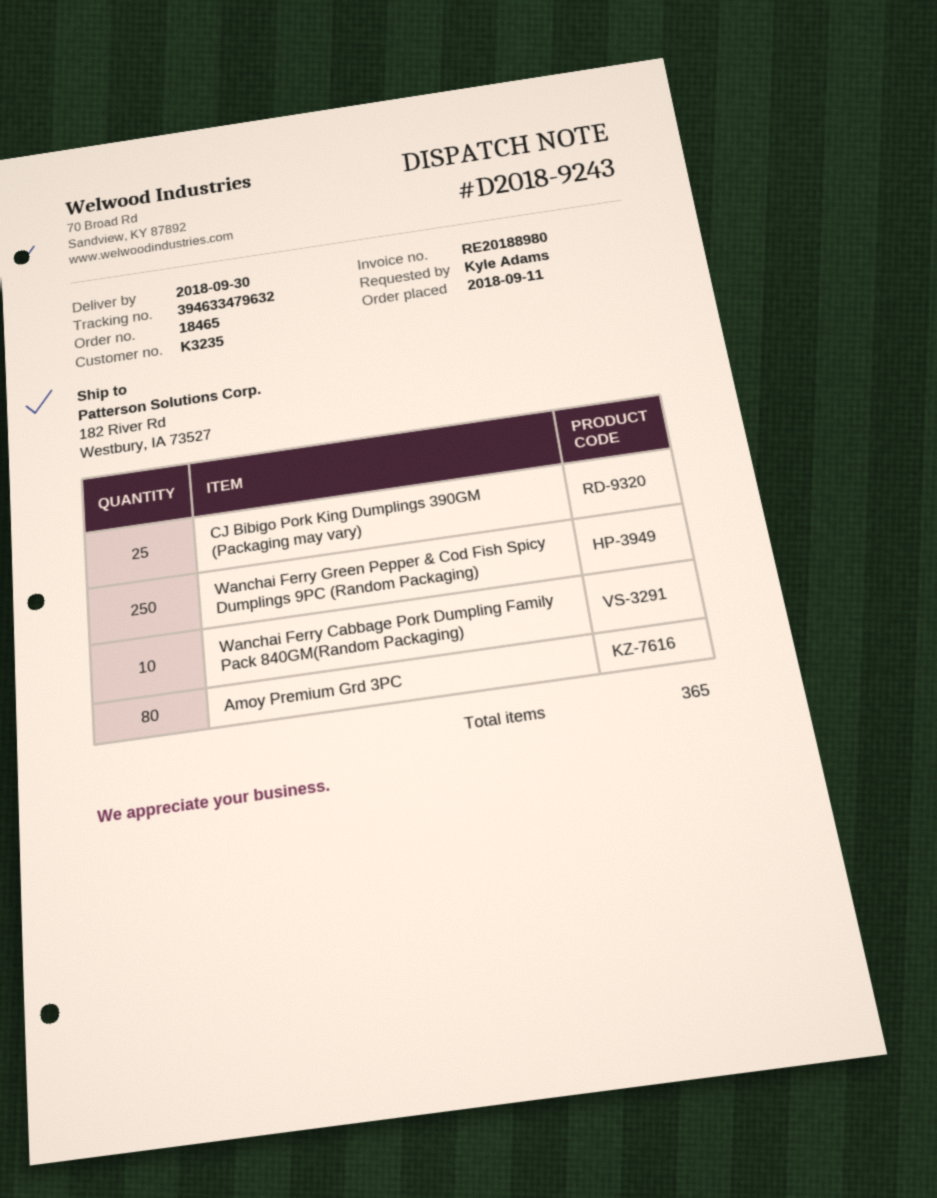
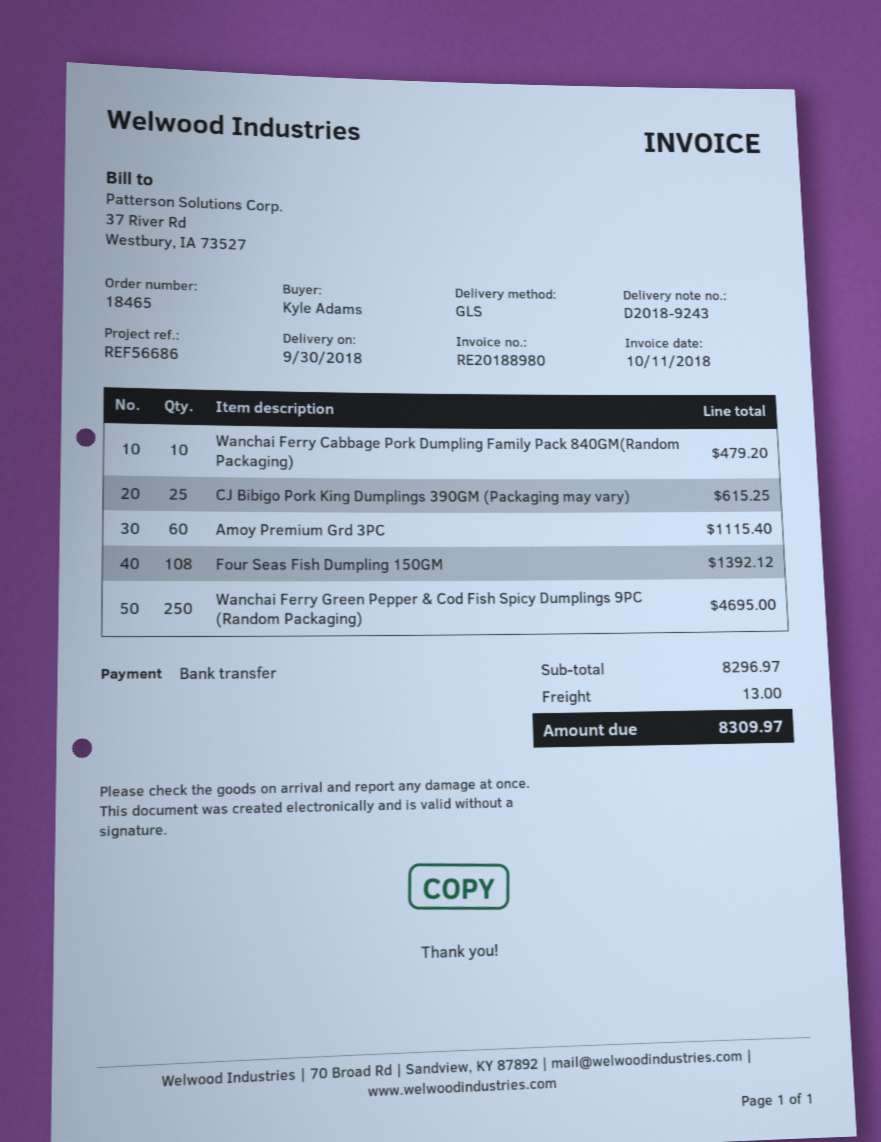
Amoy Premium Grd 3PC: 80 -> 60
Four Seas Fish Dumpling 150GM: none -> 108

